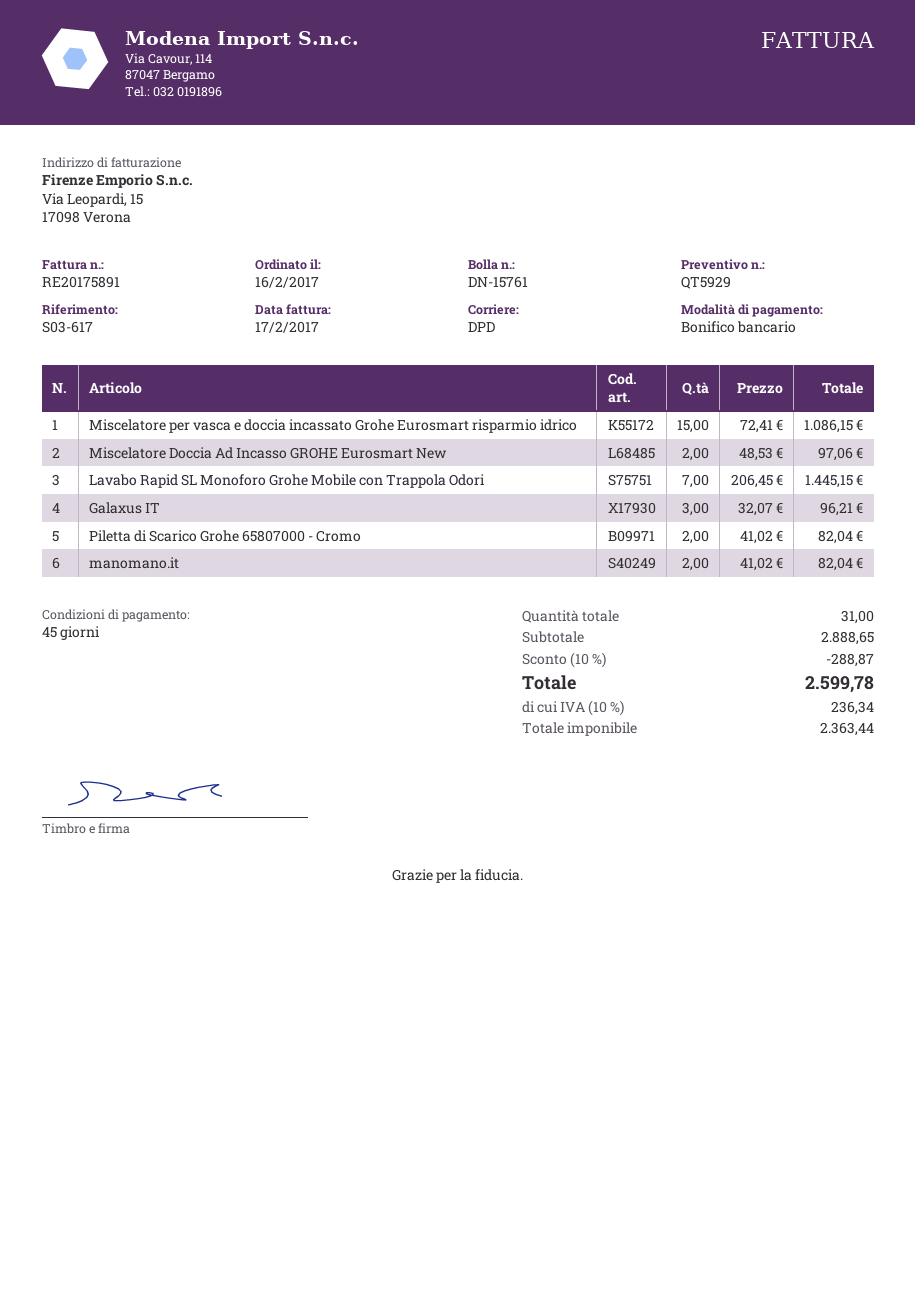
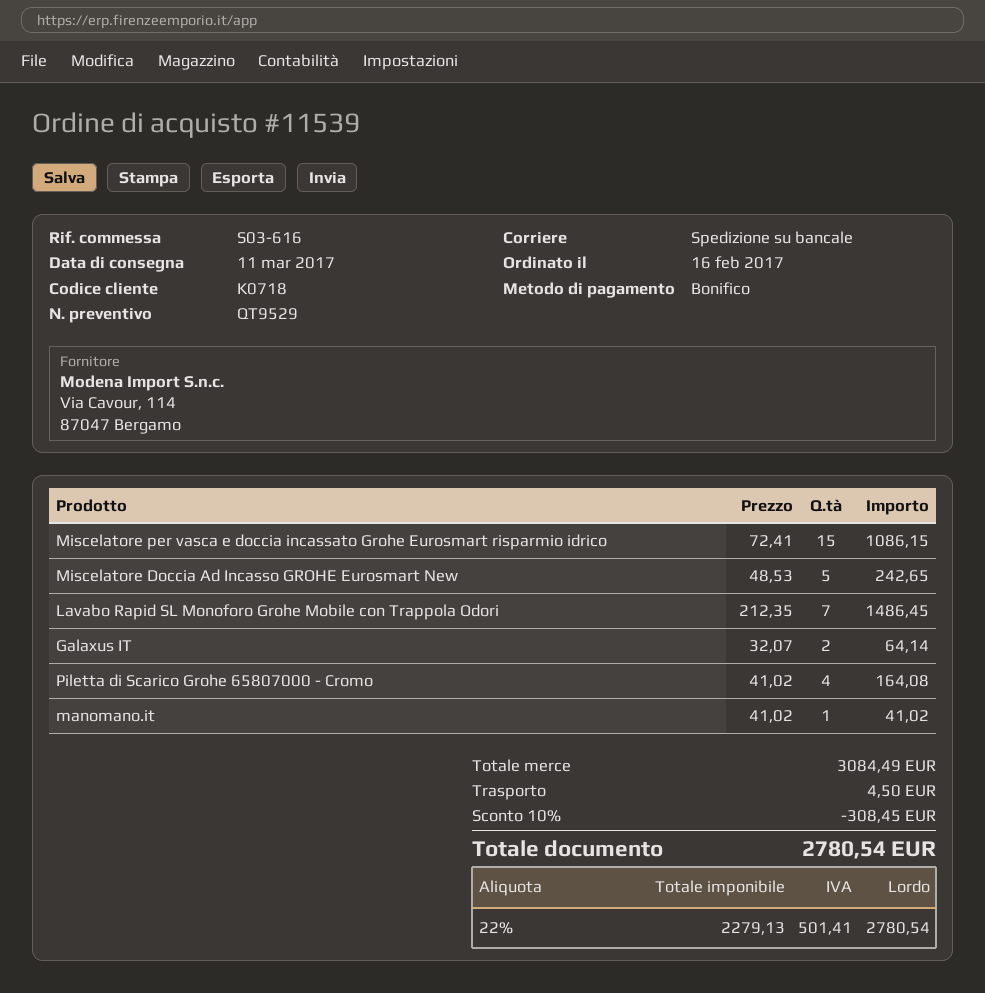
quote number: QT5929 -> QT9529
reference: S03-617 -> S03-616
shipping method: DPD -> pallet freight
Miscelatore Doccia Ad Incasso GROHE Eurosmart New: 2 x 48.53 = 97.06 -> 5 x 48.53 = 242.65
Lavabo Rapid SL Monoforo Grohe Mobile con Trappola Odori: 7 x 206.45 = 1445.15 -> 7 x 212.35 = 1486.45
Galaxus IT: 3 x 32.07 = 96.21 -> 2 x 32.07 = 64.14
Piletta di Scarico Grohe 65807000 - Cromo: 2 x 41.02 = 82.04 -> 4 x 41.02 = 164.08
manomano.it: 2 x 41.02 = 82.04 -> 1 x 41.02 = 41.02
subtotal: 2888.65 -> 3084.49
discount: 10% = 288.87 -> 10% = 308.45
shipping: none -> 4.50
net: 2363.44 -> 2279.13
tax: 10% = 236.34 -> 22% = 501.41
total: 2599.78 -> 2780.54

